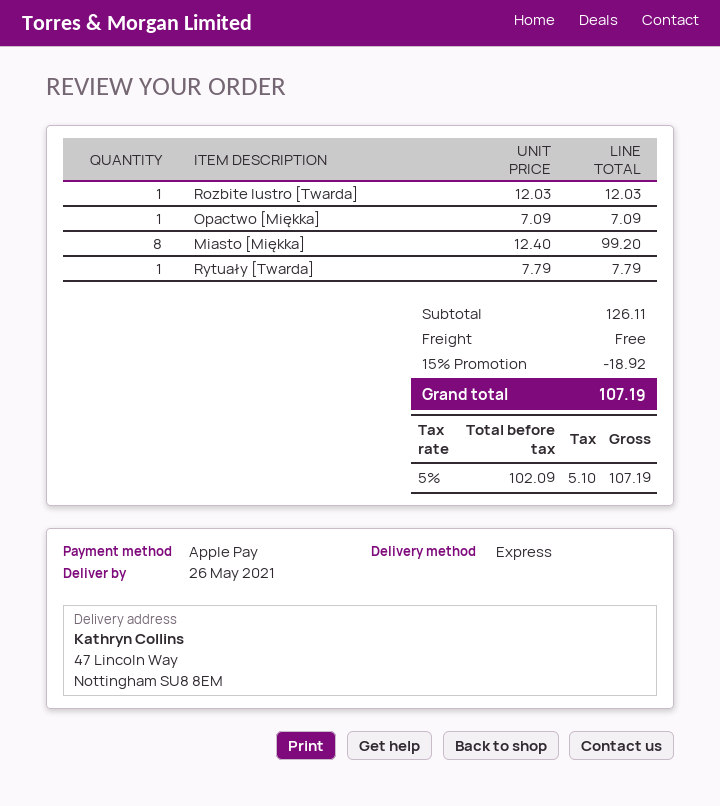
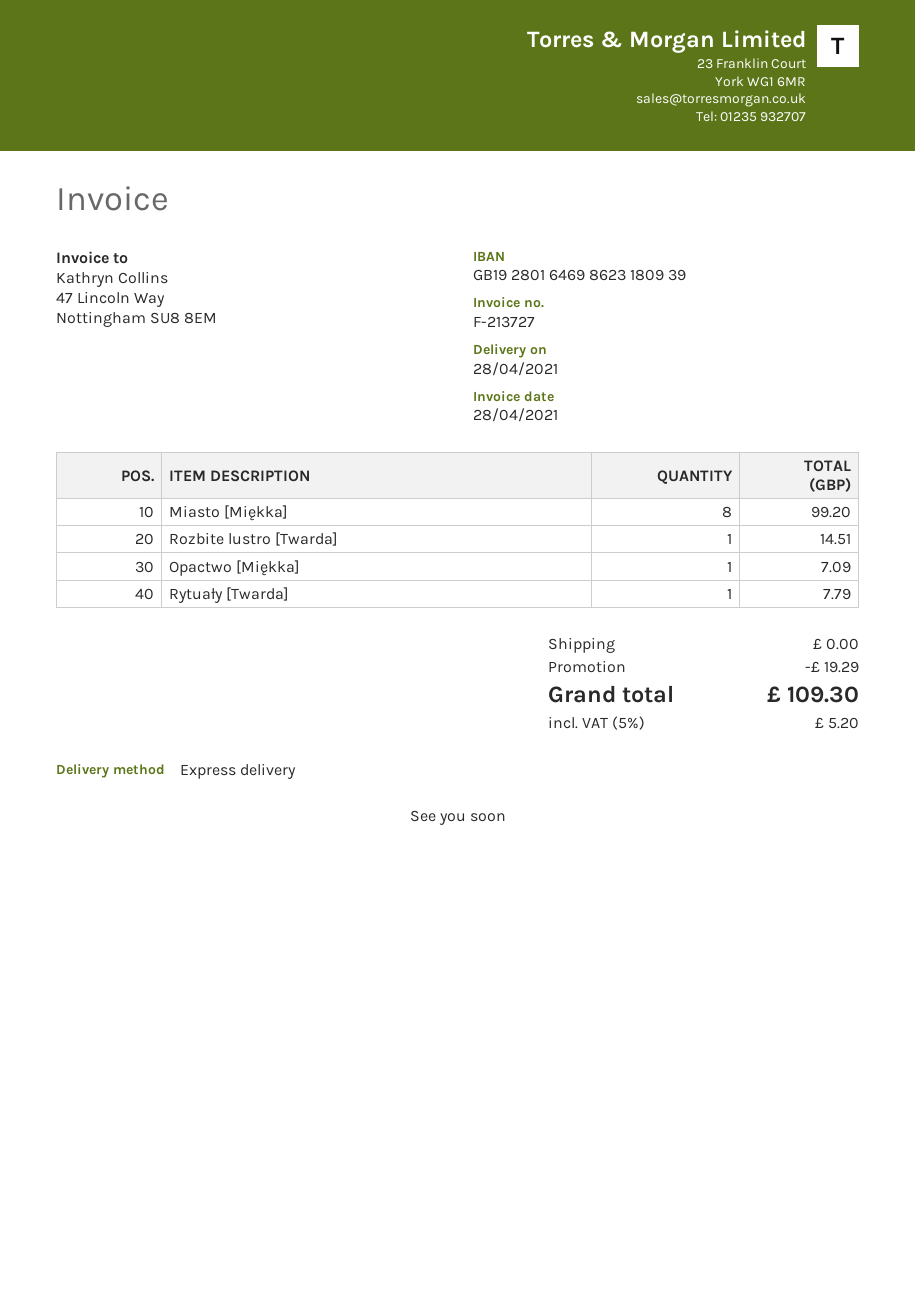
delivery date: 2021-05-26 -> 2021-04-28
Rozbite lustro [Twarda]: 1 for 12.03 -> 1 for 14.51
discount: 18.92 -> 19.29
tax: 5% = 5.10 -> 5% = 5.20
total: 107.19 -> 109.30

